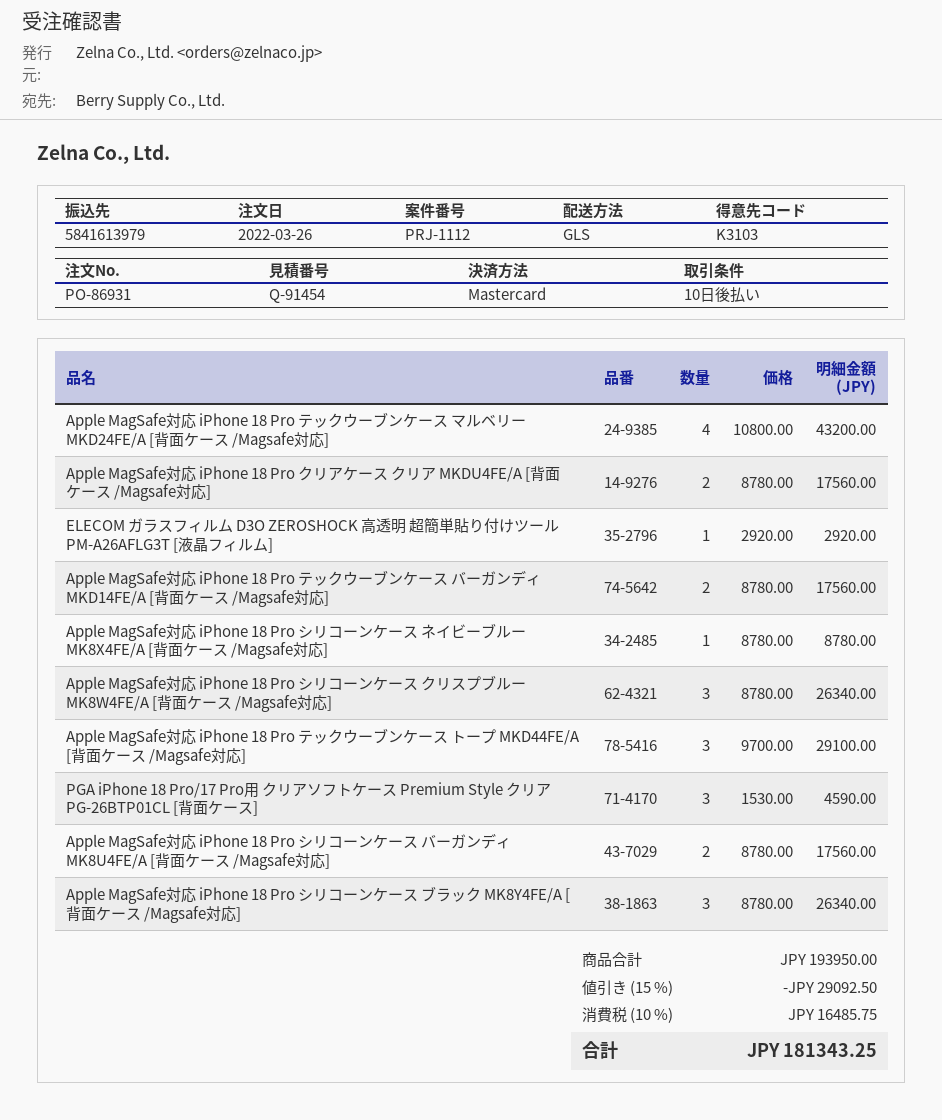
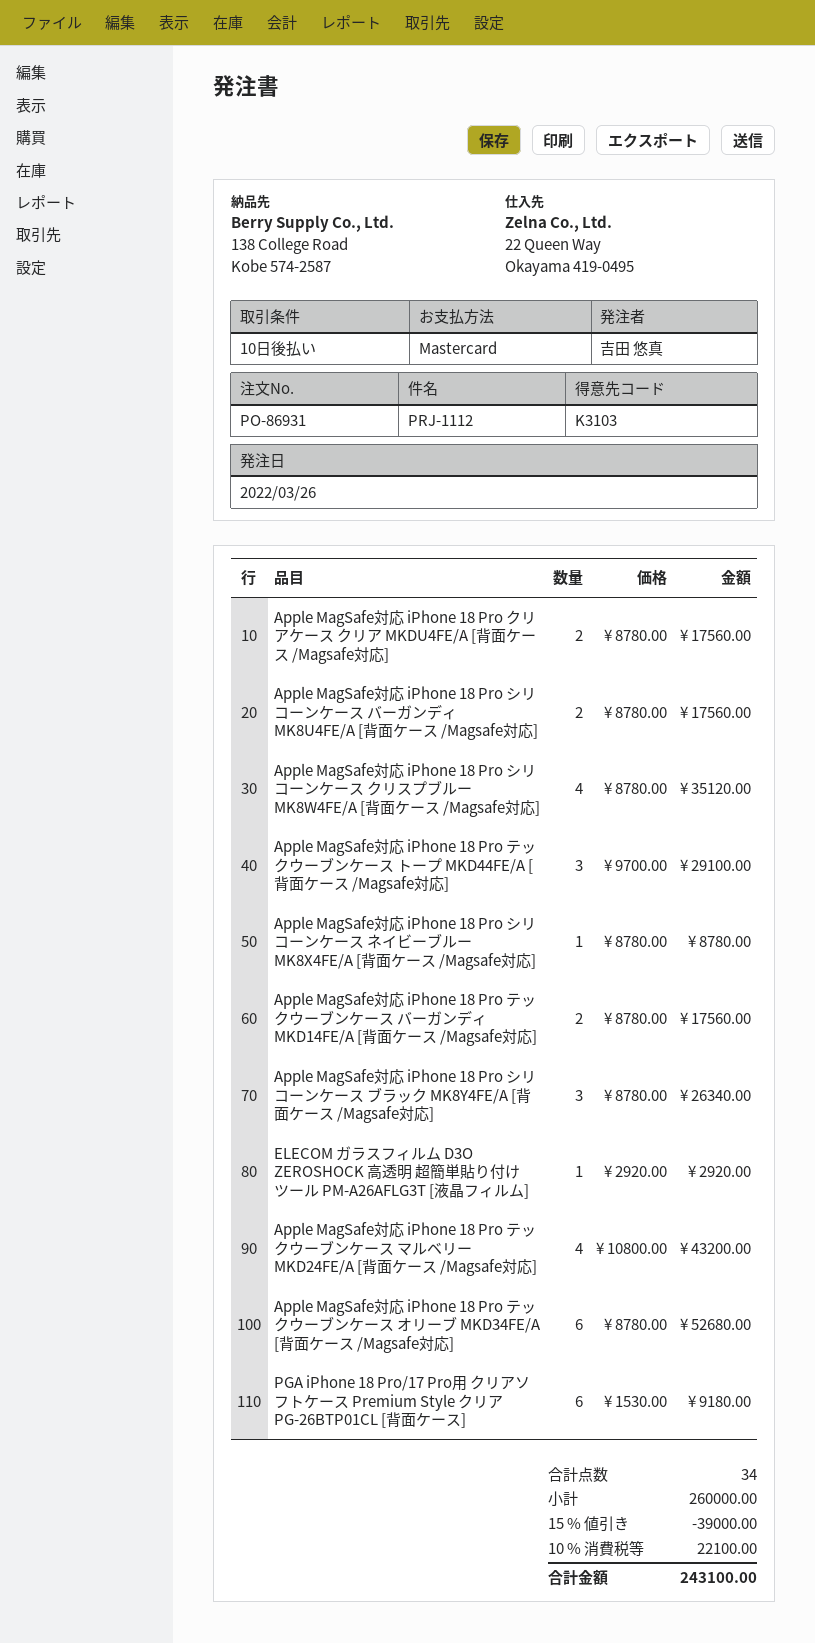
Apple MagSafe対応 iPhone 18 Pro シリコーンケース クリスプブルー MK8W4FE/A [背面ケース /Magsafe対応]: 3 x 8780.00 = 26340.00 -> 4 x 8780.00 = 35120.00
PGA iPhone 18 Pro/17 Pro用 クリアソフトケース Premium Style クリア PG-26BTP01CL [背面ケース]: 3 x 1530.00 = 4590.00 -> 6 x 1530.00 = 9180.00
Apple MagSafe対応 iPhone 18 Pro テックウーブンケース オリーブ MKD34FE/A [背面ケース /Magsafe対応]: none -> 6 x 8780.00 = 52680.00
subtotal: 193950.00 -> 260000.00
discount: 15% = 29092.50 -> 15% = 39000.00
tax: 10% = 16485.75 -> 10% = 22100.00
total: 181343.25 -> 243100.00

